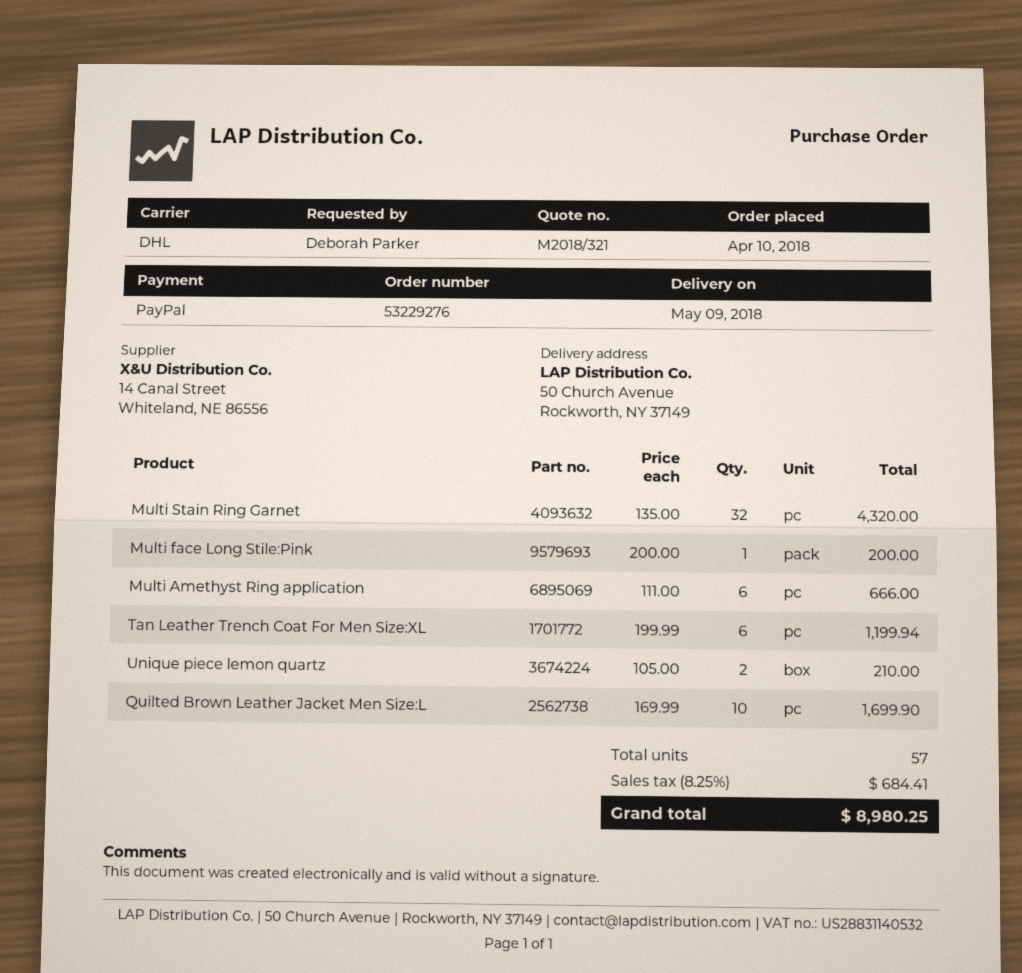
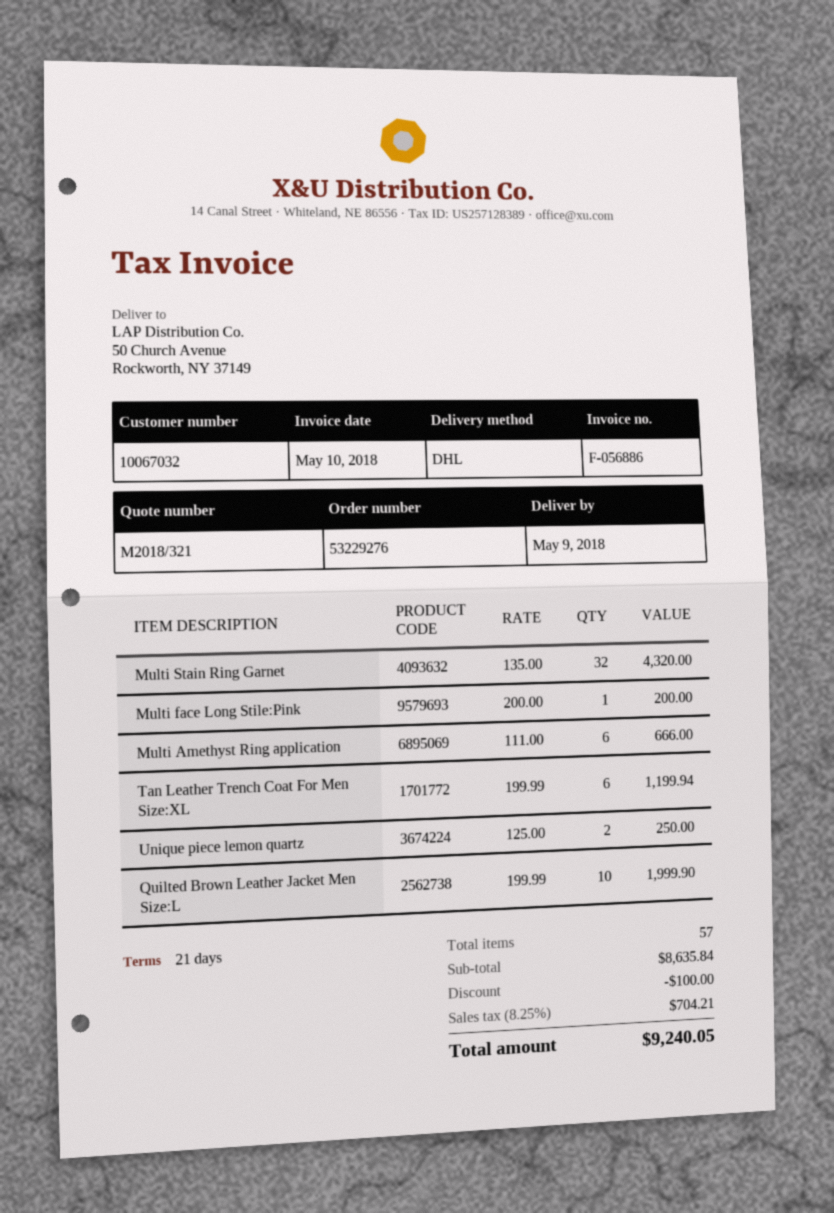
Unique piece lemon quartz: 2 x 105.00 = 210.00 -> 2 x 125.00 = 250.00
Quilted Brown Leather Jacket Men Size:L: 10 x 169.99 = 1699.90 -> 10 x 199.99 = 1999.90
discount: none -> 100.00
tax: 8.25% = 684.41 -> 8.25% = 704.21
total: 8980.25 -> 9240.05

